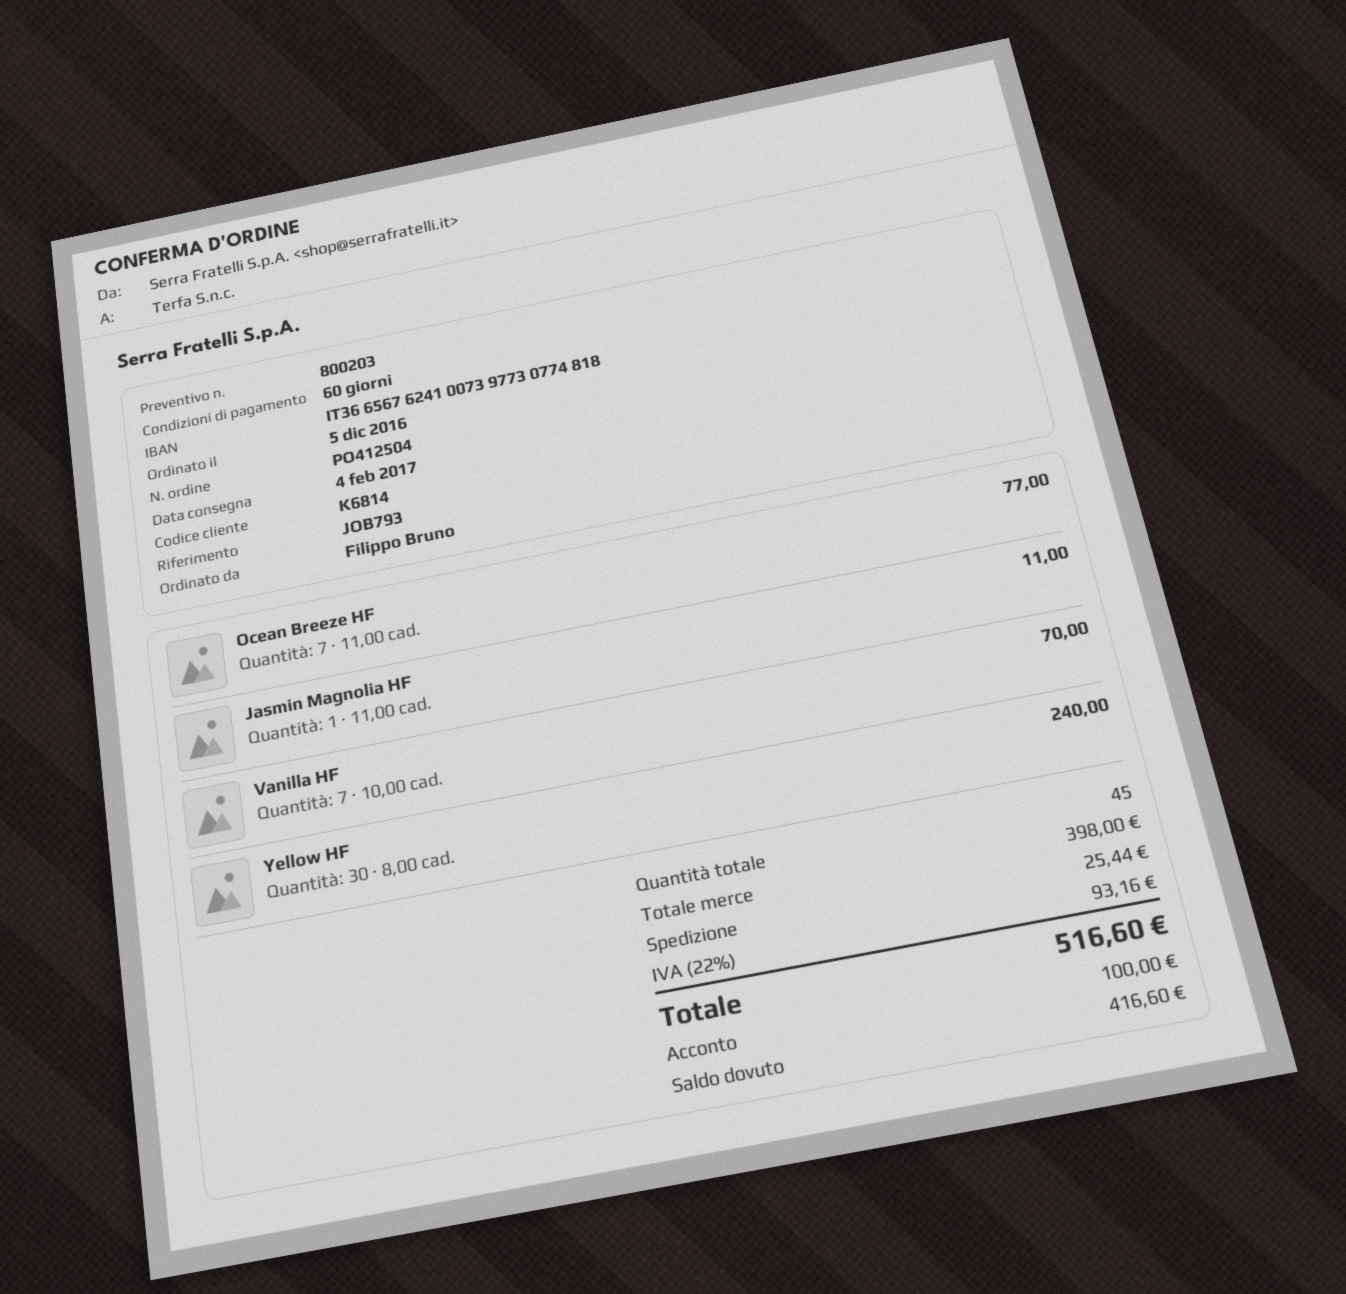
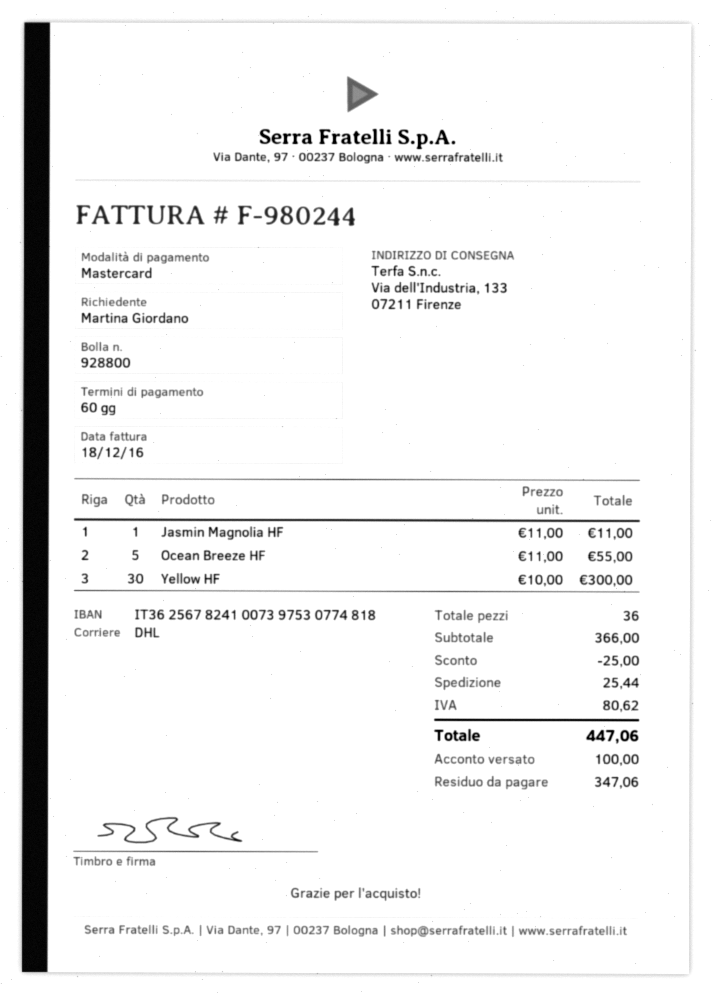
ordered by: Filippo Bruno -> Martina Giordano
bank account: IT3665676241007397730774818 -> IT3625678241007397530774818
Ocean Breeze HF: 7 x 11.00 = 77.00 -> 5 x 11.00 = 55.00
Vanilla HF: 7 x 10.00 = 70.00 -> none
Yellow HF: 30 x 8.00 = 240.00 -> 30 x 10.00 = 300.00
total quantity: 45 -> 36
subtotal: 398.00 -> 366.00
discount: none -> 25.00
tax: 93.16 -> 80.62
total: 516.60 -> 447.06
balance: 416.60 -> 347.06

